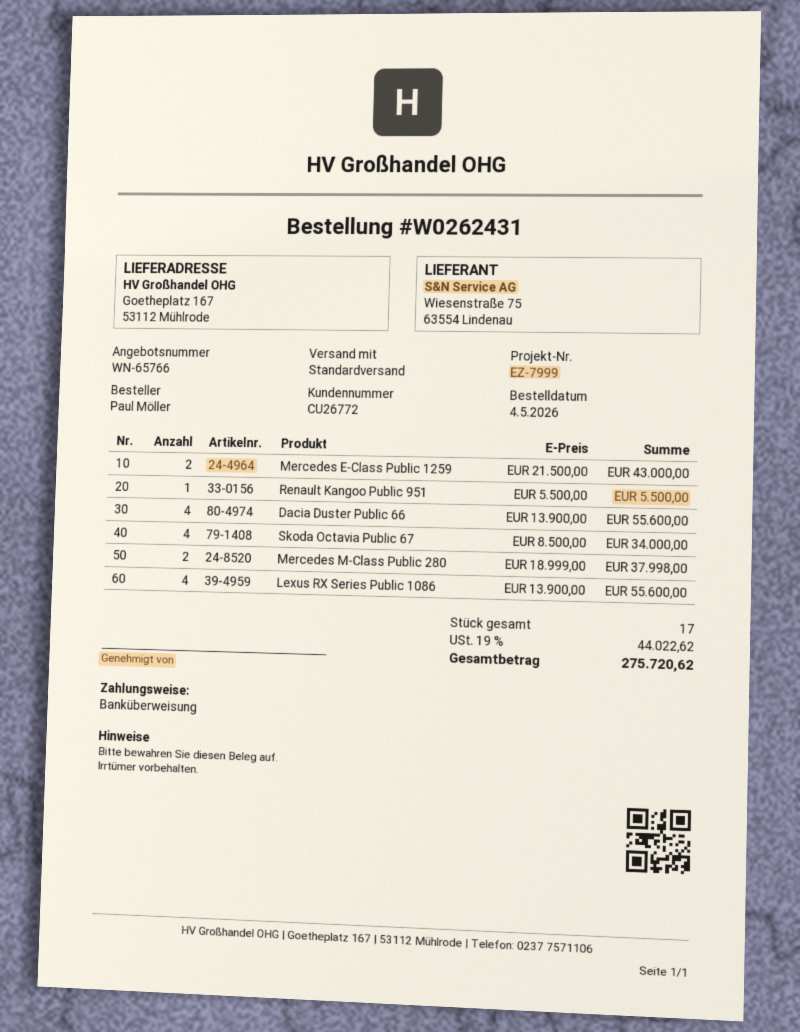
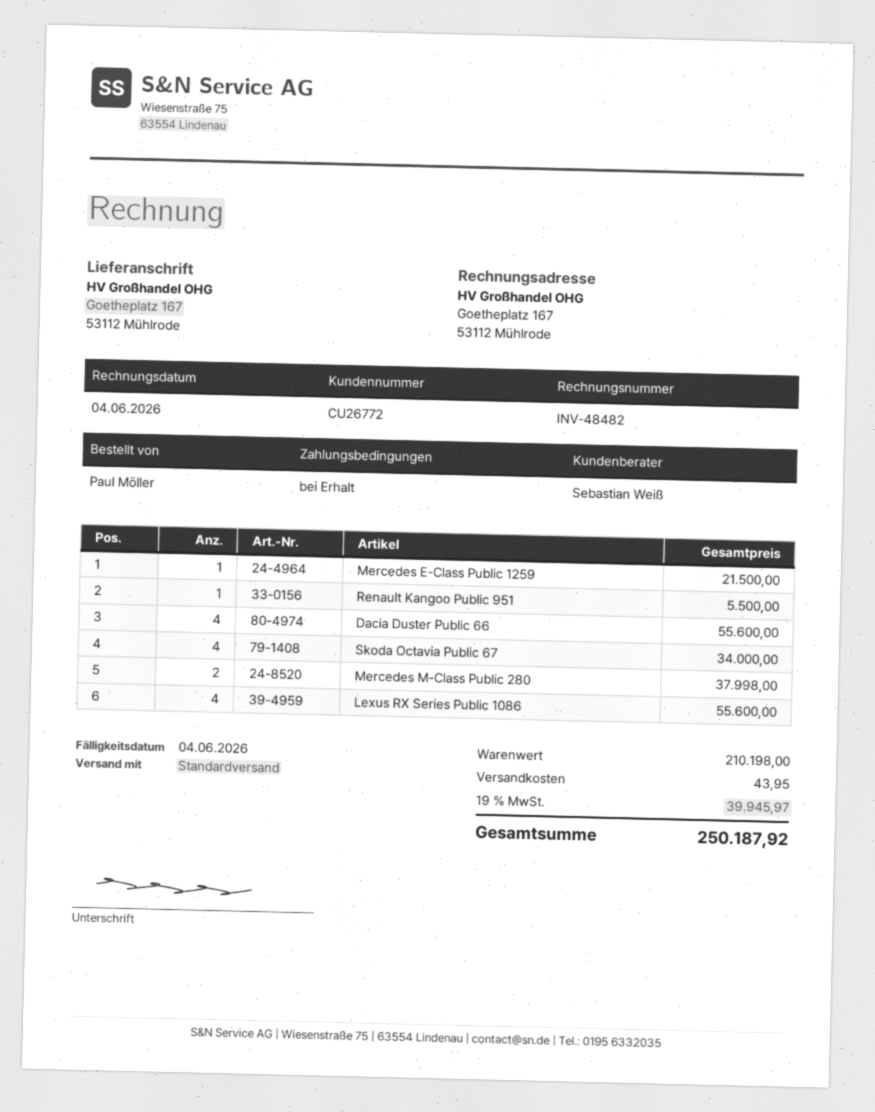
Mercedes E-Class Public 1259: 2 for 43000.00 -> 1 for 21500.00
shipping: none -> 43.95
tax: 19% = 44022.62 -> 19% = 39945.97
total: 275720.62 -> 250187.92

